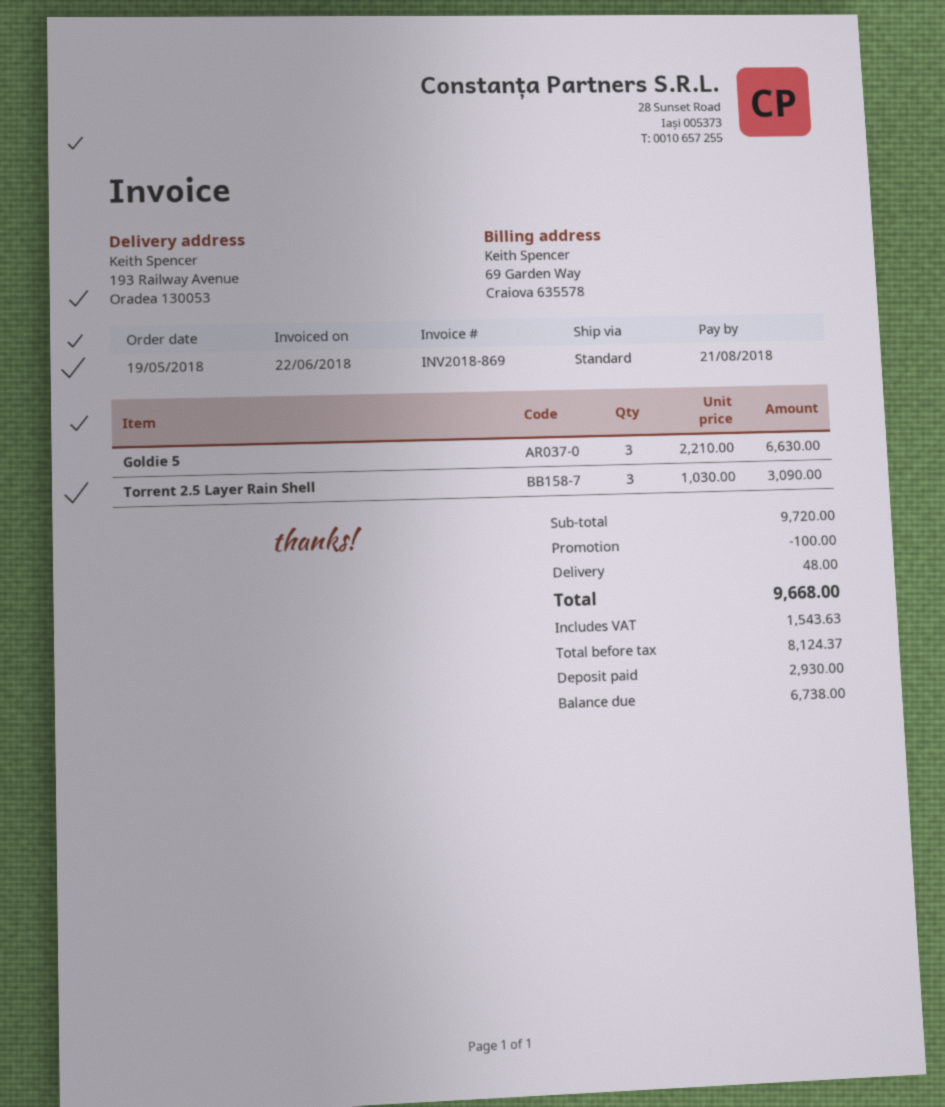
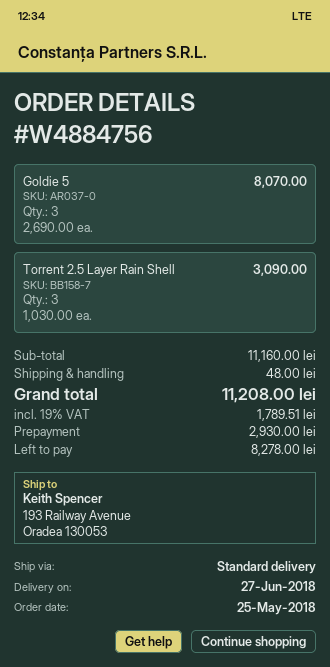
order date: 2018-05-19 -> 2018-05-25
Goldie 5: 3 x 2210.00 = 6630.00 -> 3 x 2690.00 = 8070.00
subtotal: 9720.00 -> 11160.00
discount: 100.00 -> none
tax: 1543.63 -> 1789.51
total: 9668.00 -> 11208.00
balance: 6738.00 -> 8278.00

